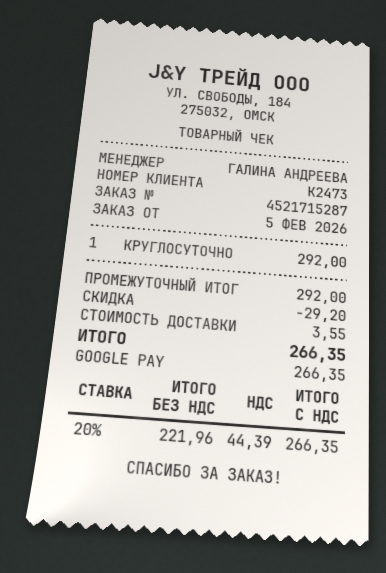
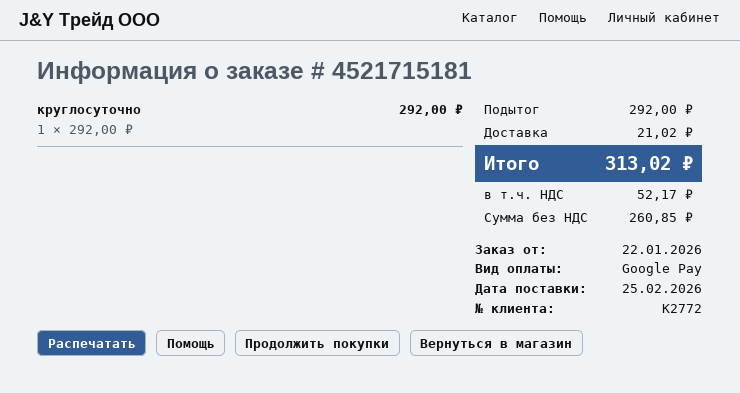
order number: 4521715287 -> 4521715181
order date: 2026-02-05 -> 2026-01-22
customer number: K2473 -> K2772
discount: 29.20 -> none
shipping: 3.55 -> 21.02
net: 221.96 -> 260.85
tax: 44.39 -> 52.17
total: 266.35 -> 313.02

